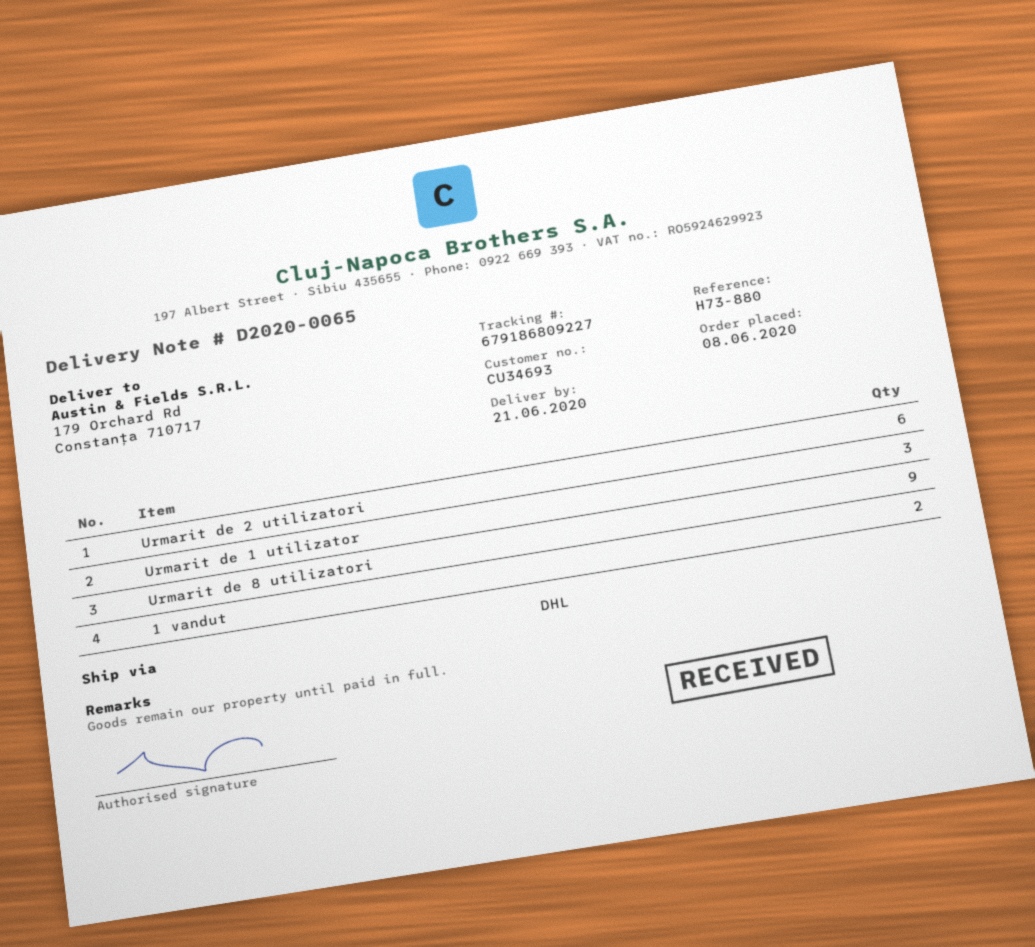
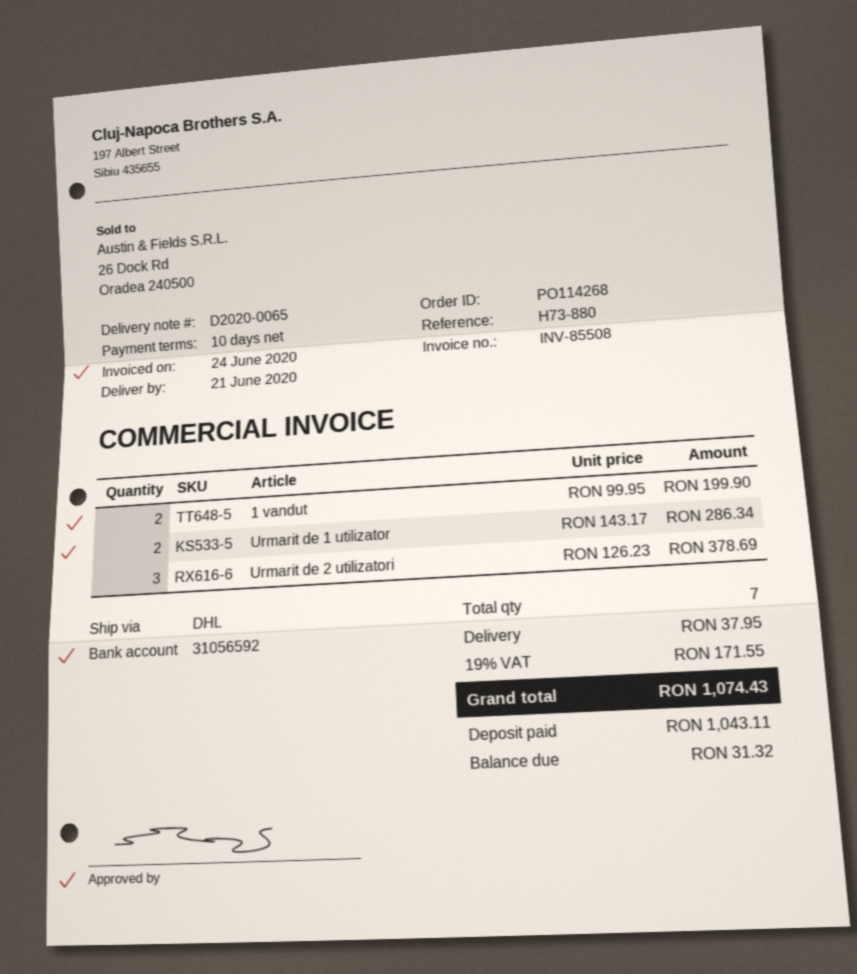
Urmarit de 2 utilizatori: 6 -> 3
Urmarit de 1 utilizator: 3 -> 2
Urmarit de 8 utilizatori: 9 -> none

